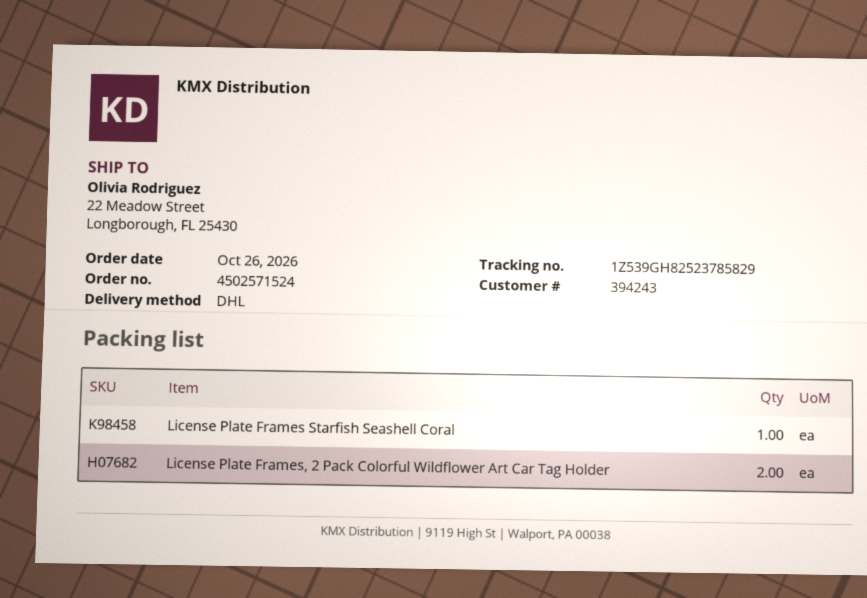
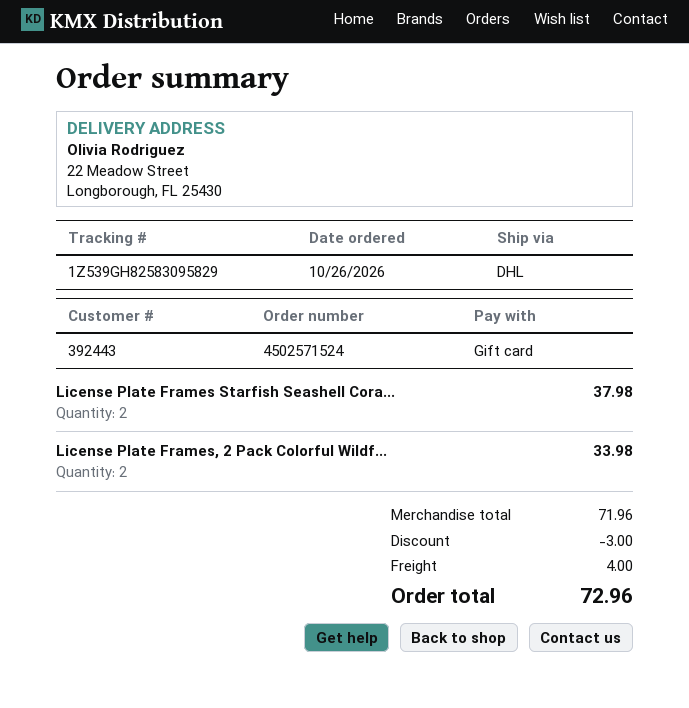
customer number: 394243 -> 392443
tracking number: 1Z539GH82523785829 -> 1Z539GH82583095829
License Plate Frames Starfish Seashell Coral: 1 -> 2

